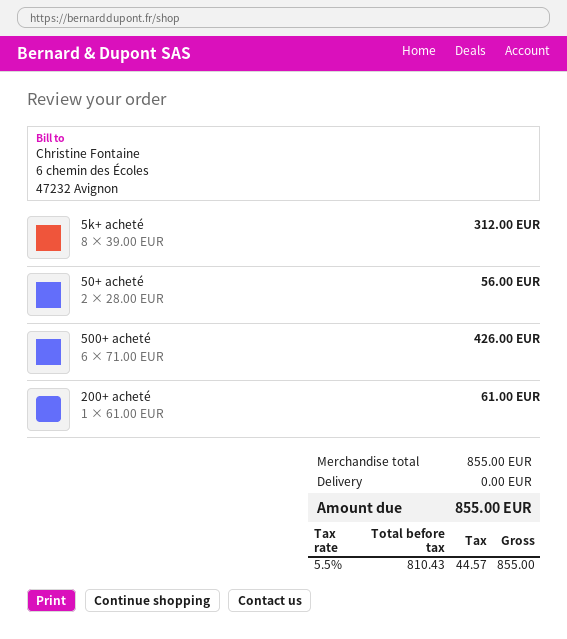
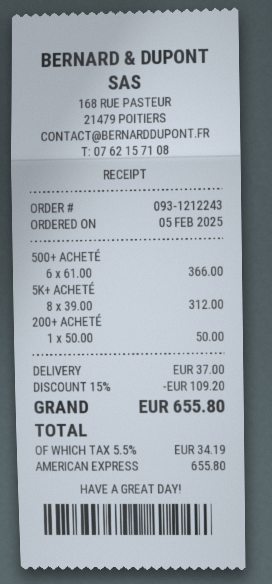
50+ acheté: 2 x 28.00 = 56.00 -> none
500+ acheté: 6 x 71.00 = 426.00 -> 6 x 61.00 = 366.00
200+ acheté: 1 x 61.00 = 61.00 -> 1 x 50.00 = 50.00
discount: none -> 15% = 109.20
shipping: 0.00 -> 37.00
tax: 5.5% = 44.57 -> 5.5% = 34.19
total: 855.00 -> 655.80

